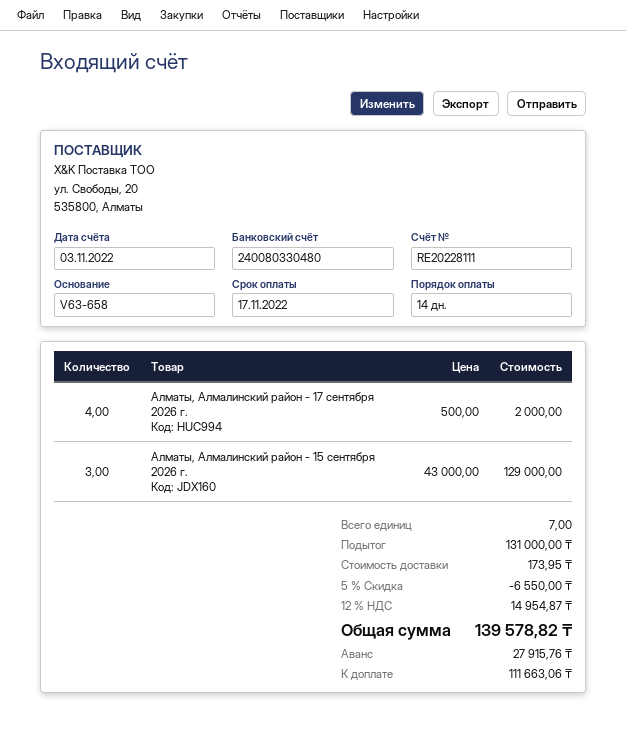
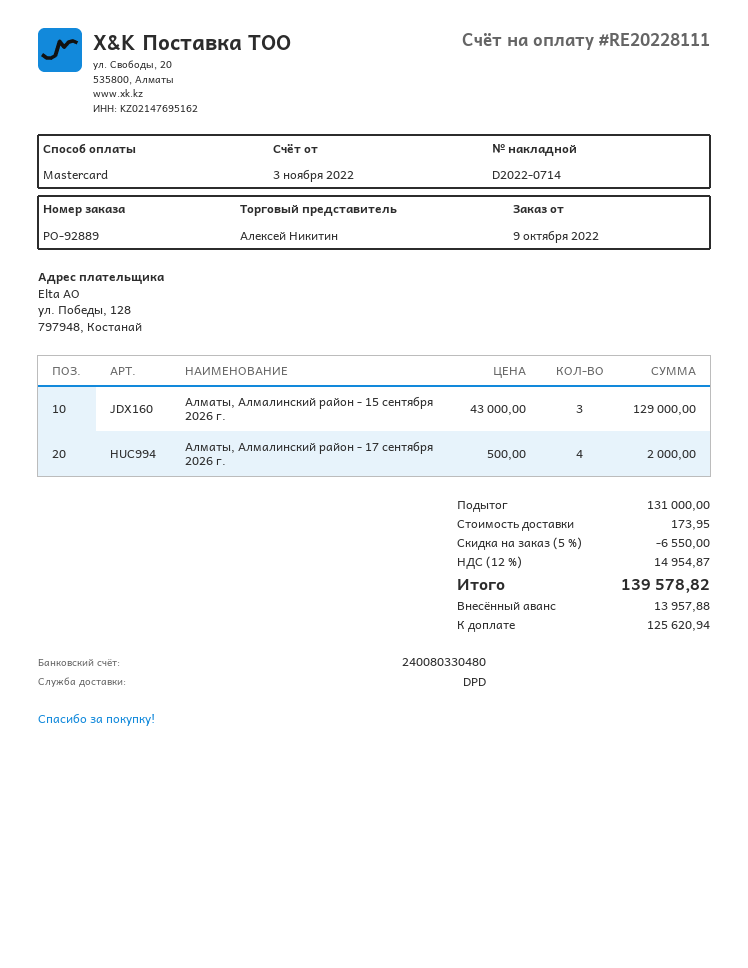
deposit: 27915.76 -> 13957.88
balance: 111663.06 -> 125620.94

